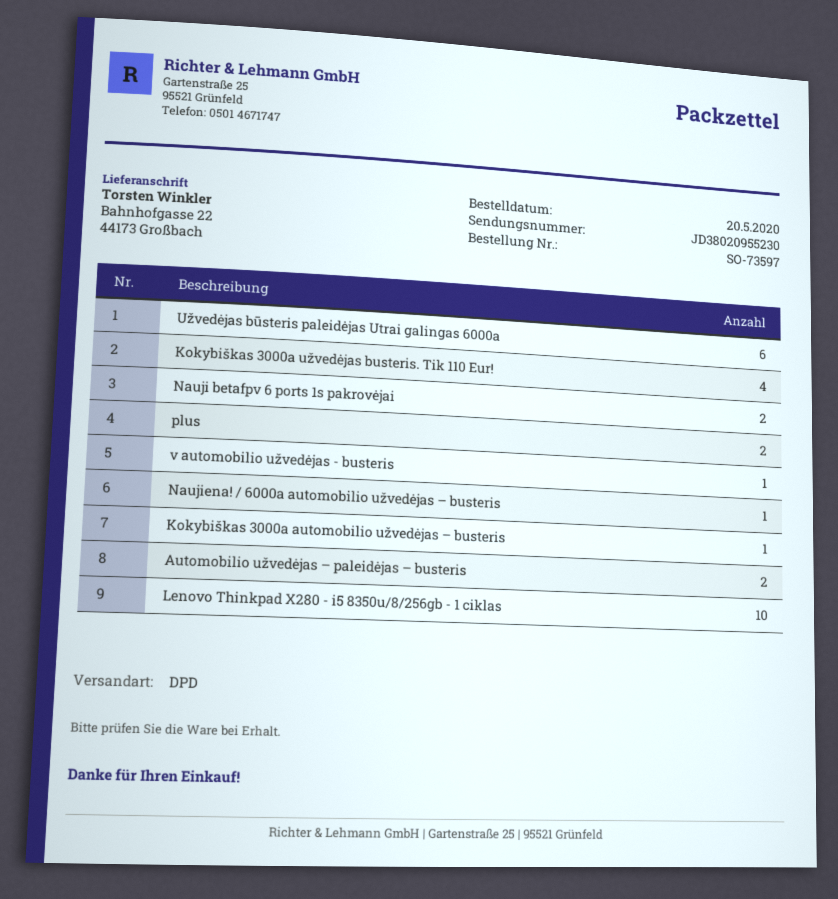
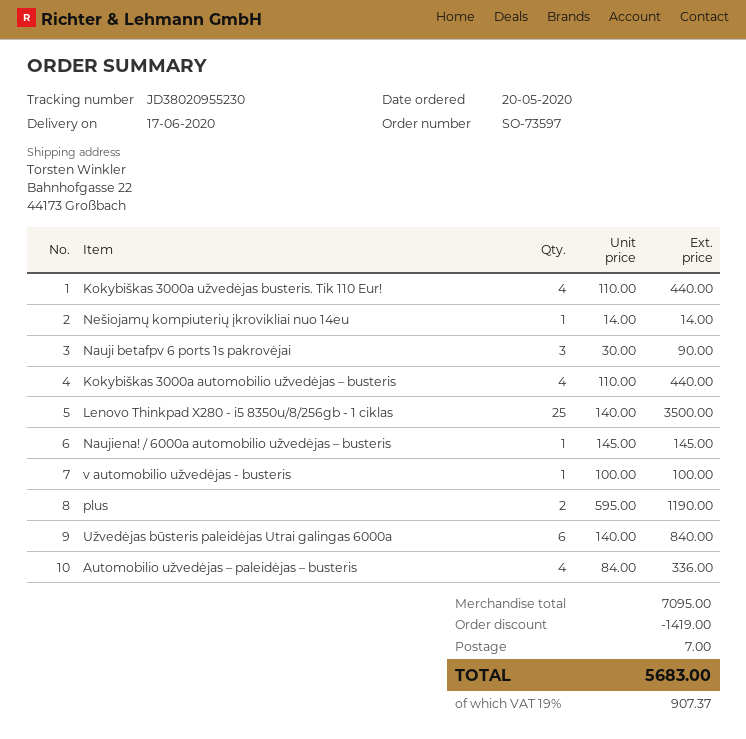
Nauji betafpv 6 ports 1s pakrovėjai: 2 -> 3
Kokybiškas 3000a automobilio užvedėjas – busteris: 1 -> 4
Automobilio užvedėjas – paleidėjas – busteris: 2 -> 4
Lenovo Thinkpad X280 - i5 8350u/8/256gb - 1 ciklas: 10 -> 25
Nešiojamų kompiuterių įkrovikliai nuo 14eu: none -> 1

